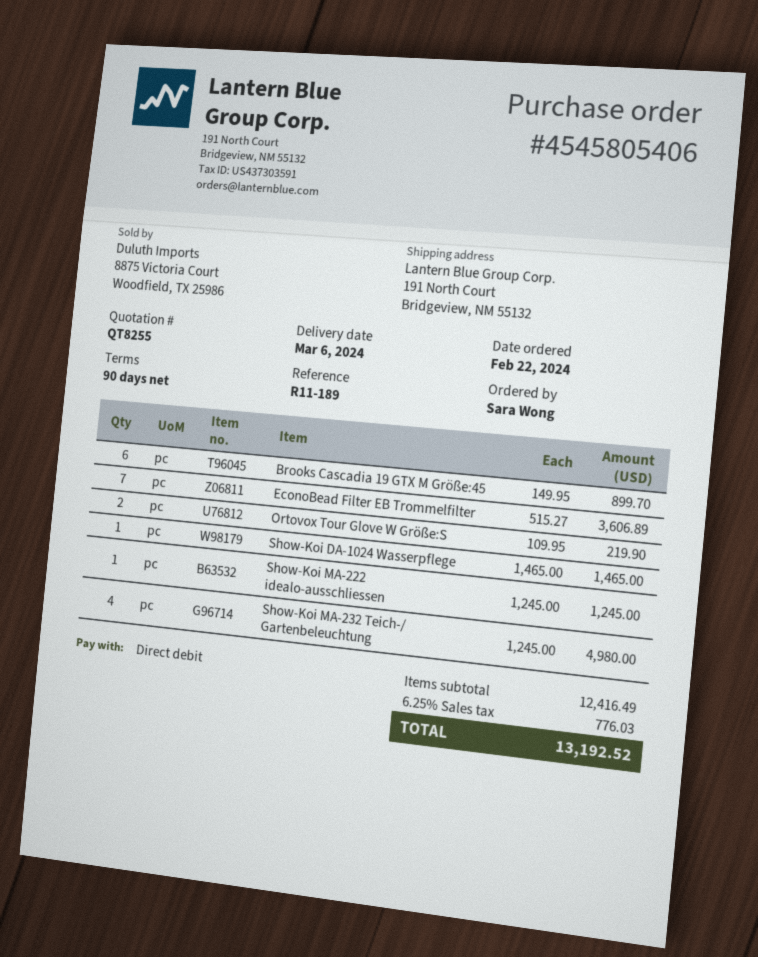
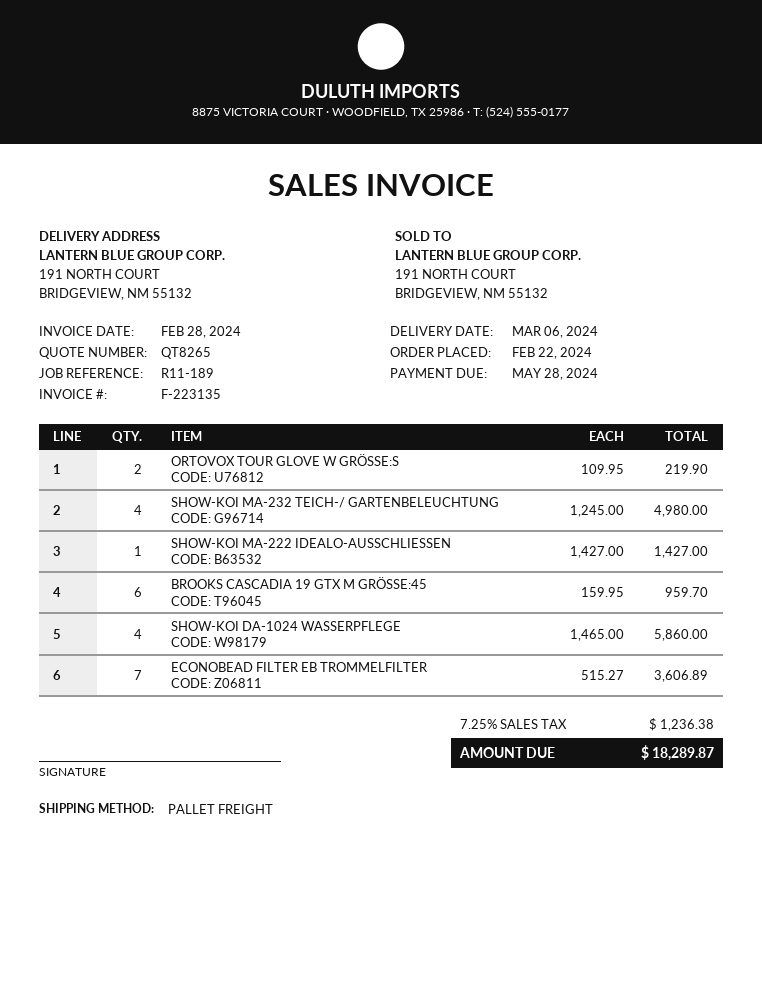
quote number: QT8255 -> QT8265
Brooks Cascadia 19 GTX M Größe:45: 6 x 149.95 = 899.70 -> 6 x 159.95 = 959.70
Show-Koi DA-1024 Wasserpflege: 1 x 1465.00 = 1465.00 -> 4 x 1465.00 = 5860.00
Show-Koi MA-222 idealo-ausschliessen: 1 x 1245.00 = 1245.00 -> 1 x 1427.00 = 1427.00
tax: 6.25% = 776.03 -> 7.25% = 1236.38
total: 13192.52 -> 18289.87

